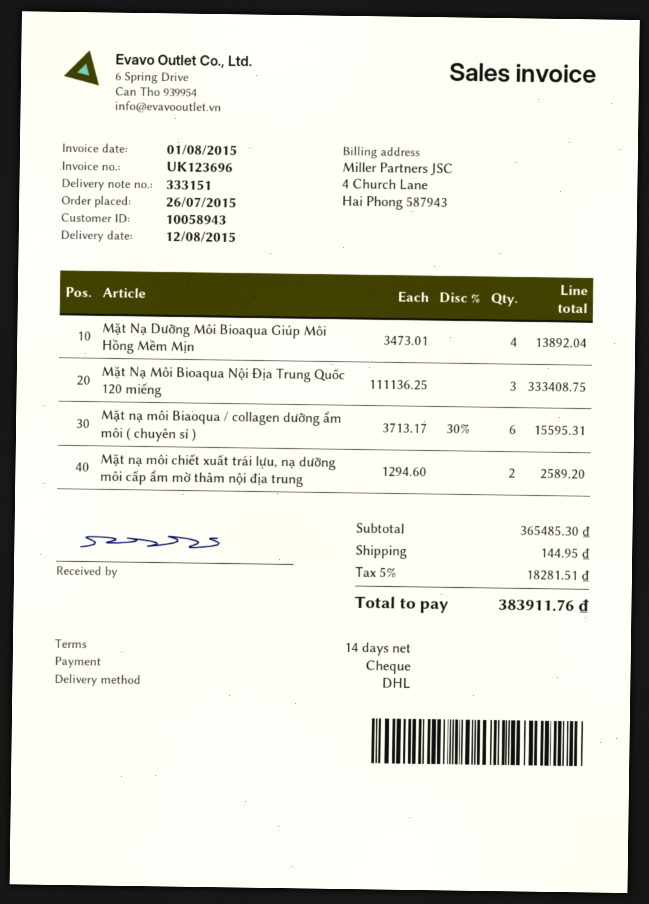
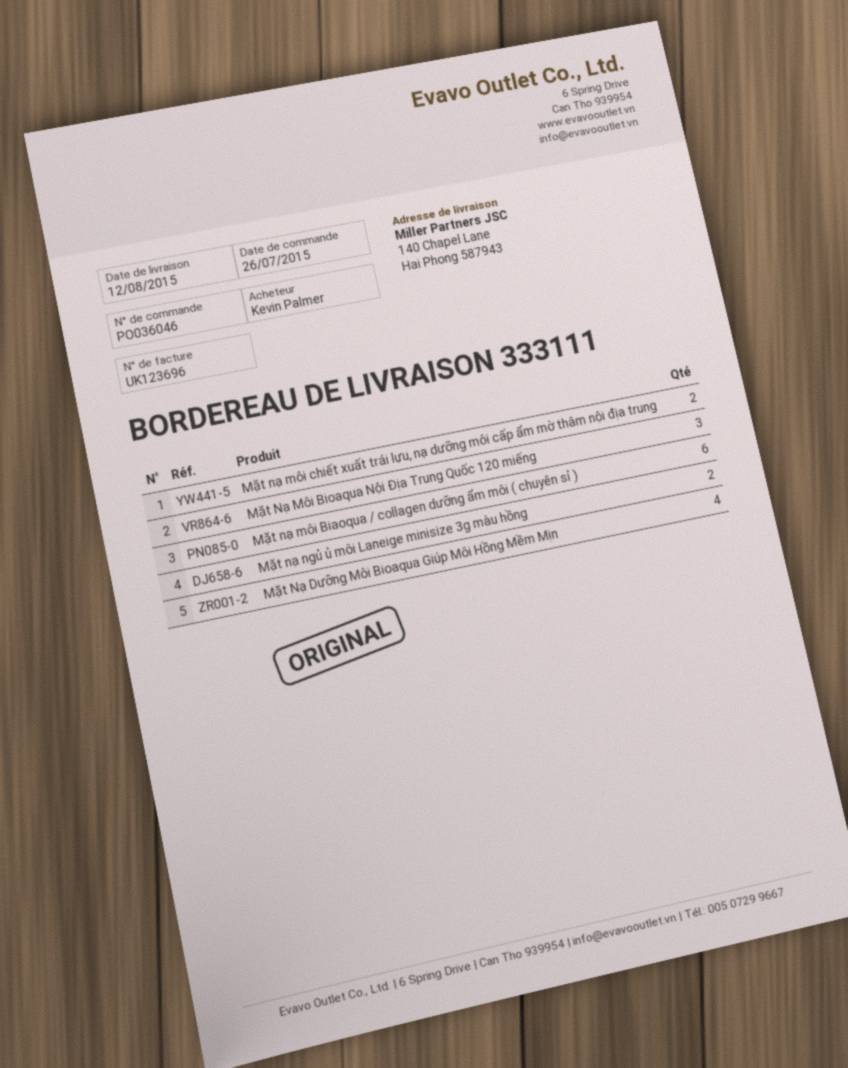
delivery note number: 333151 -> 333111
Mặt nạ ngủ ủ môi Laneige minisize 3g màu hồng: none -> 2

